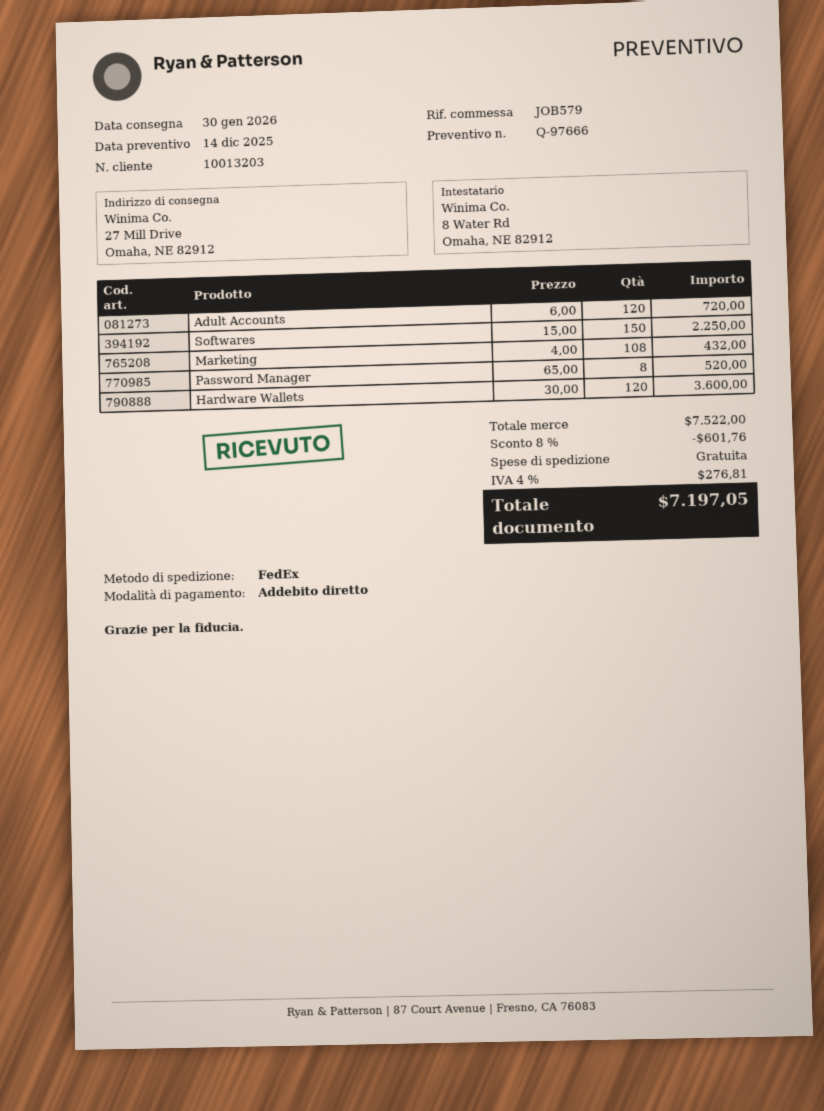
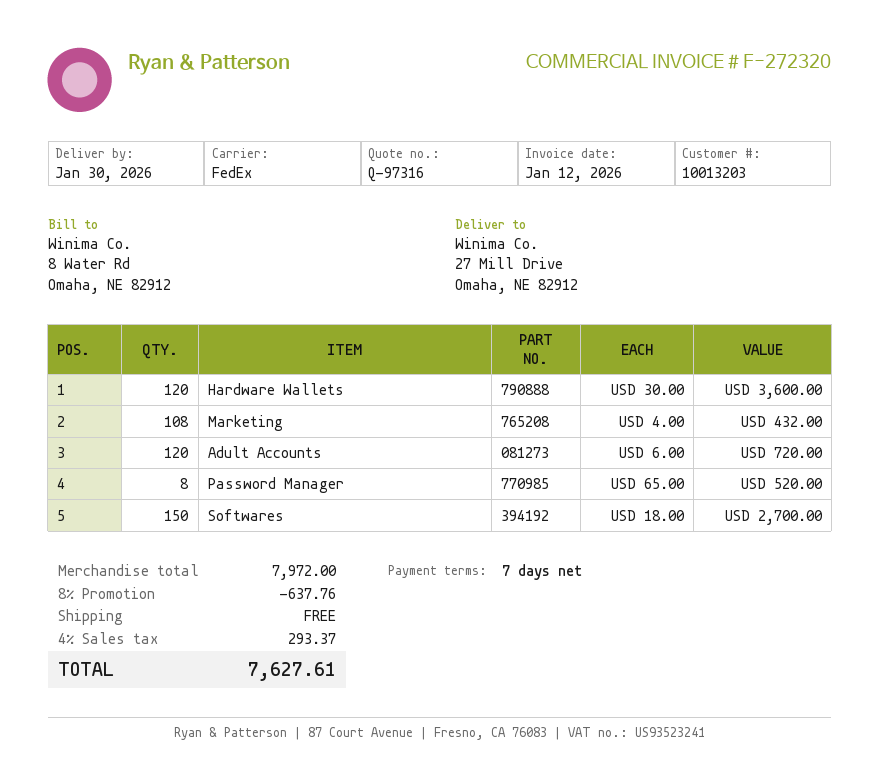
quote number: Q-97666 -> Q-97316
Softwares: 150 x 15.00 = 2250.00 -> 150 x 18.00 = 2700.00
subtotal: 7522.00 -> 7972.00
discount: 8% = 601.76 -> 8% = 637.76
tax: 4% = 276.81 -> 4% = 293.37
total: 7197.05 -> 7627.61

